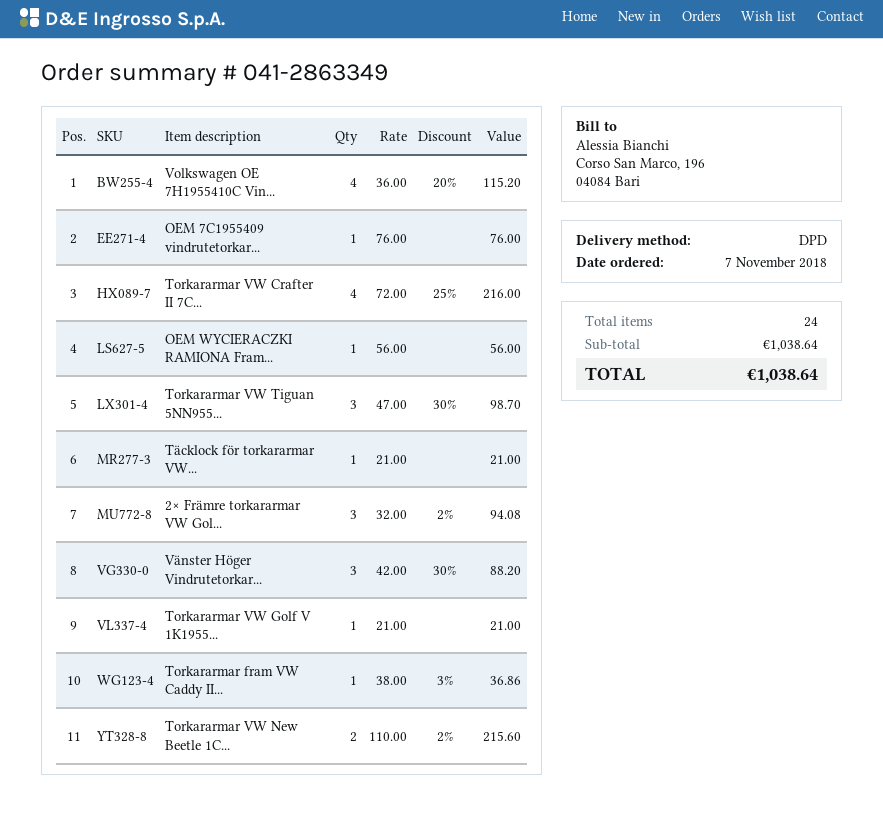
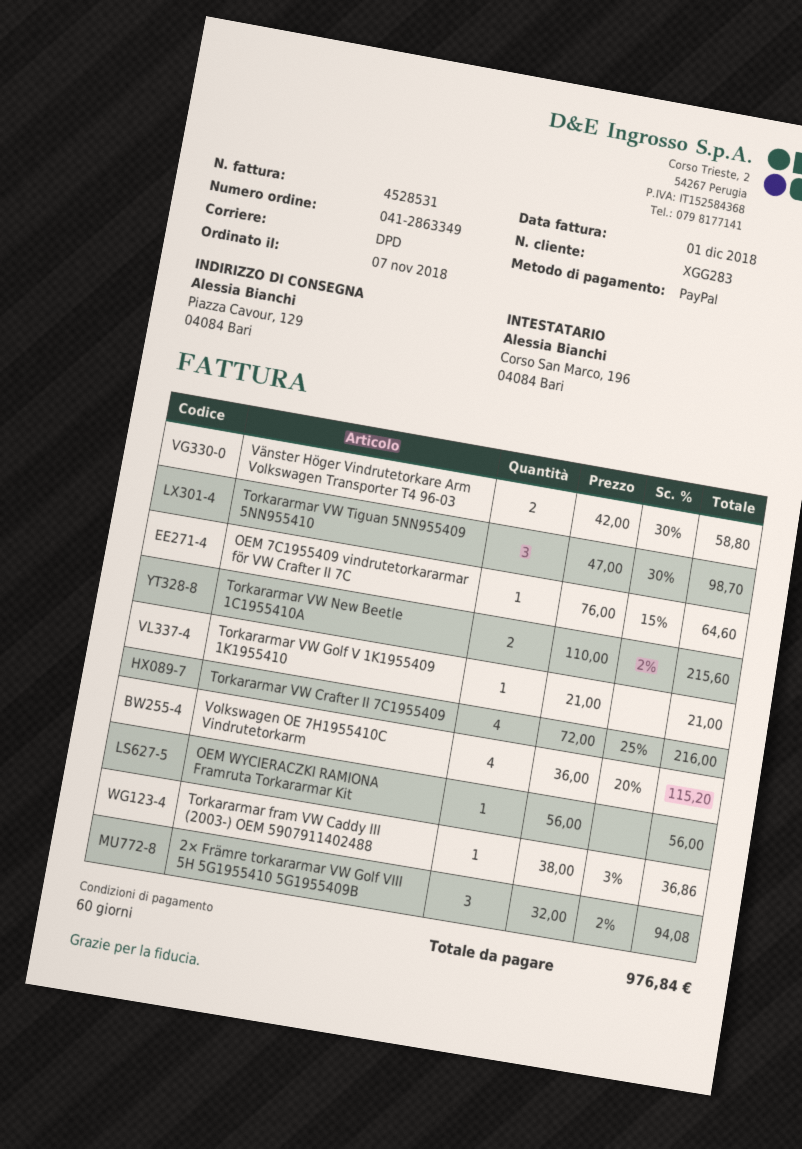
OEM 7C1955409 vindrutetorkar...: 1 x 76.00 = 76.00 -> 1 x 76.00 - 15% = 64.60
Täcklock för torkararmar VW...: 1 x 21.00 = 21.00 -> none
Vänster Höger Vindrutetorkar...: 3 x 42.00 - 30% = 88.20 -> 2 x 42.00 - 30% = 58.80
total: 1038.64 -> 976.84

